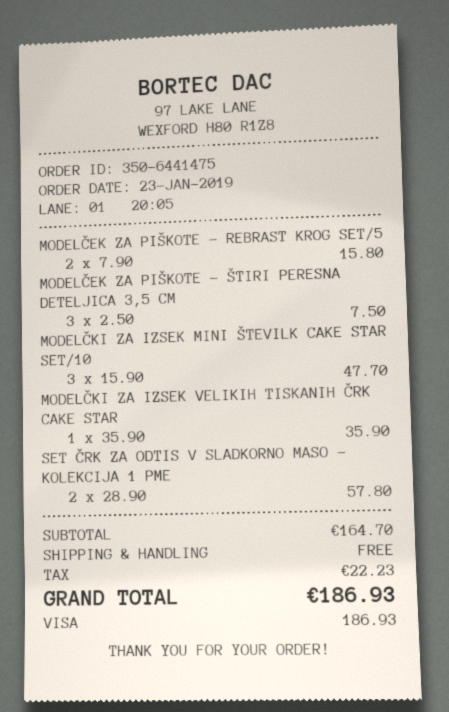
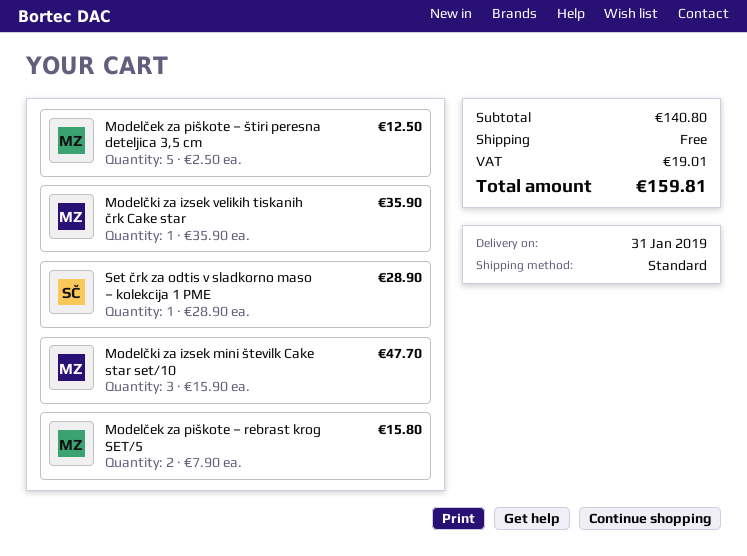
MODELČEK ZA PIŠKOTE – ŠTIRI PERESNA DETELJICA 3,5 CM: 3 x 2.50 = 7.50 -> 5 x 2.50 = 12.50
SET ČRK ZA ODTIS V SLADKORNO MASO – KOLEKCIJA 1 PME: 2 x 28.90 = 57.80 -> 1 x 28.90 = 28.90
subtotal: 164.70 -> 140.80
tax: 22.23 -> 19.01
total: 186.93 -> 159.81

